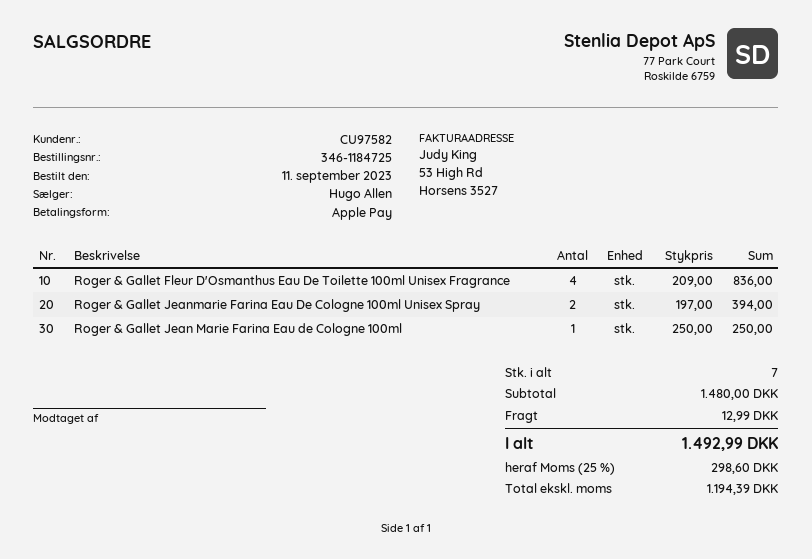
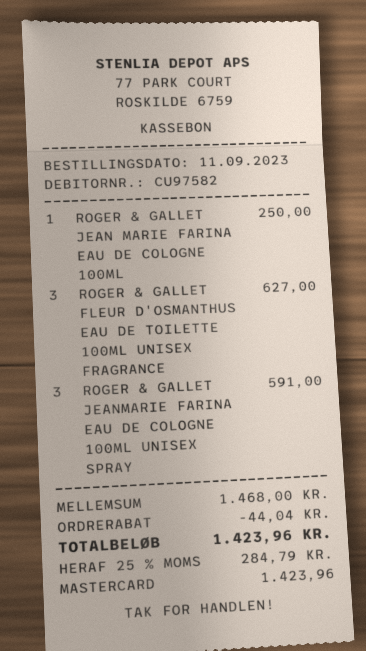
payment method: Apple Pay -> Mastercard
Roger & Gallet Fleur D'Osmanthus Eau De Toilette 100ml Unisex Fragrance: 4 for 836.00 -> 3 for 627.00
Roger & Gallet Jeanmarie Farina Eau De Cologne 100ml Unisex Spray: 2 for 394.00 -> 3 for 591.00
subtotal: 1480.00 -> 1468.00
discount: none -> 44.04
shipping: 12.99 -> none
tax: 25% = 298.60 -> 25% = 284.79
total: 1492.99 -> 1423.96

